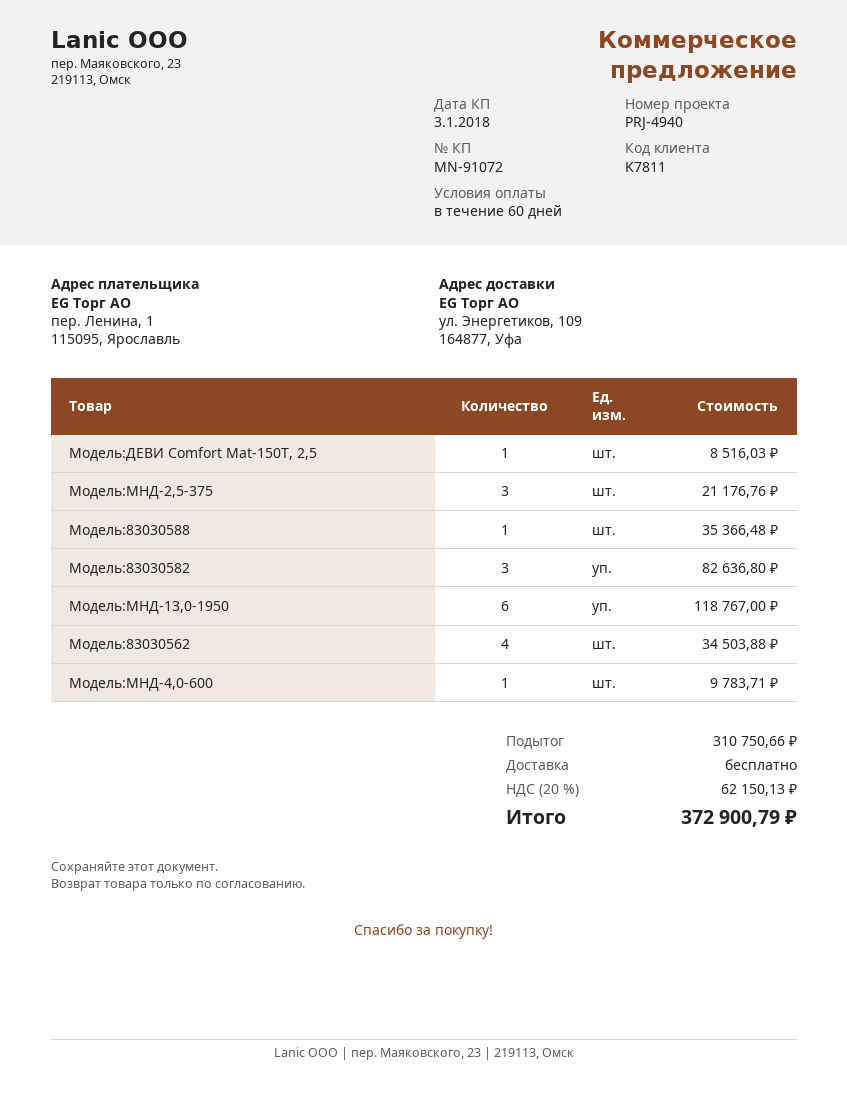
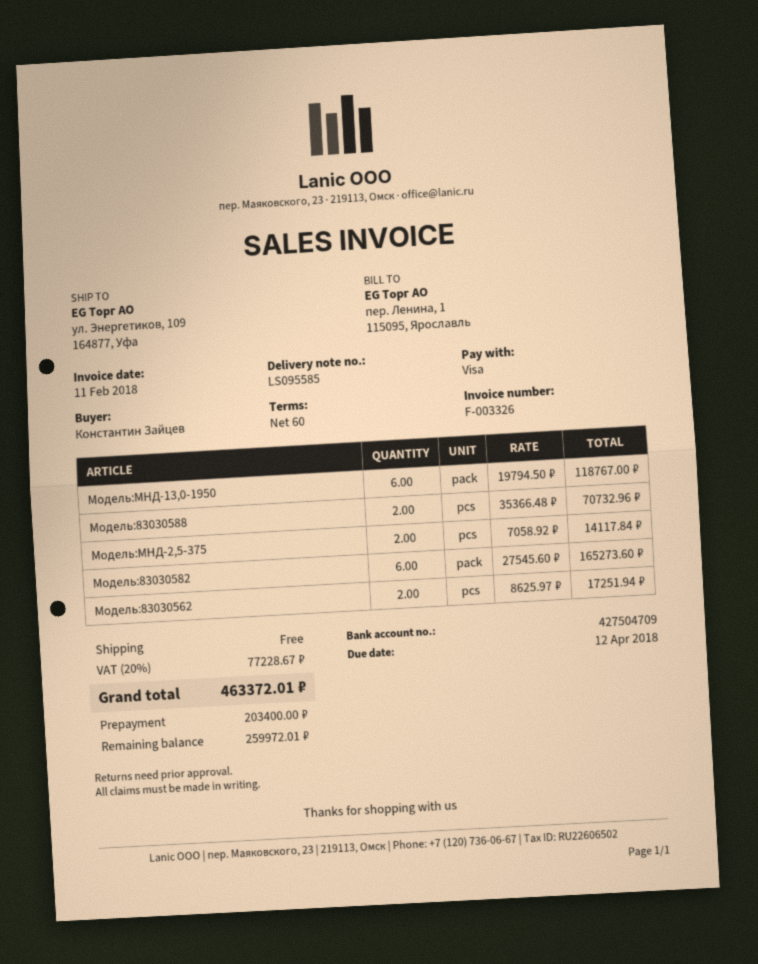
Модель:ДЕВИ Comfort Mat-150T, 2,5: 1 for 8516.03 -> none
Модель:МНД-2,5-375: 3 for 21176.76 -> 2 for 14117.84
Модель:83030588: 1 for 35366.48 -> 2 for 70732.96
Модель:83030582: 3 for 82636.80 -> 6 for 165273.60
Модель:83030562: 4 for 34503.88 -> 2 for 17251.94
Модель:МНД-4,0-600: 1 for 9783.71 -> none
tax: 20% = 62150.13 -> 20% = 77228.67
total: 372900.79 -> 463372.01

